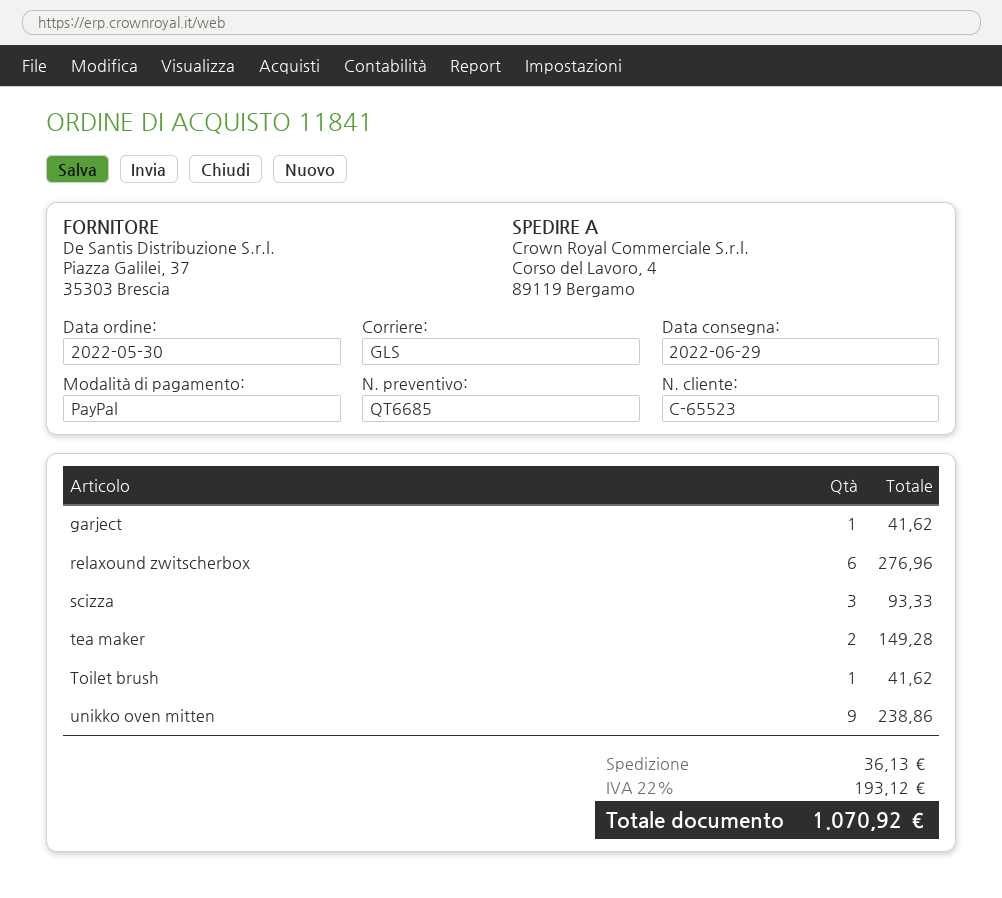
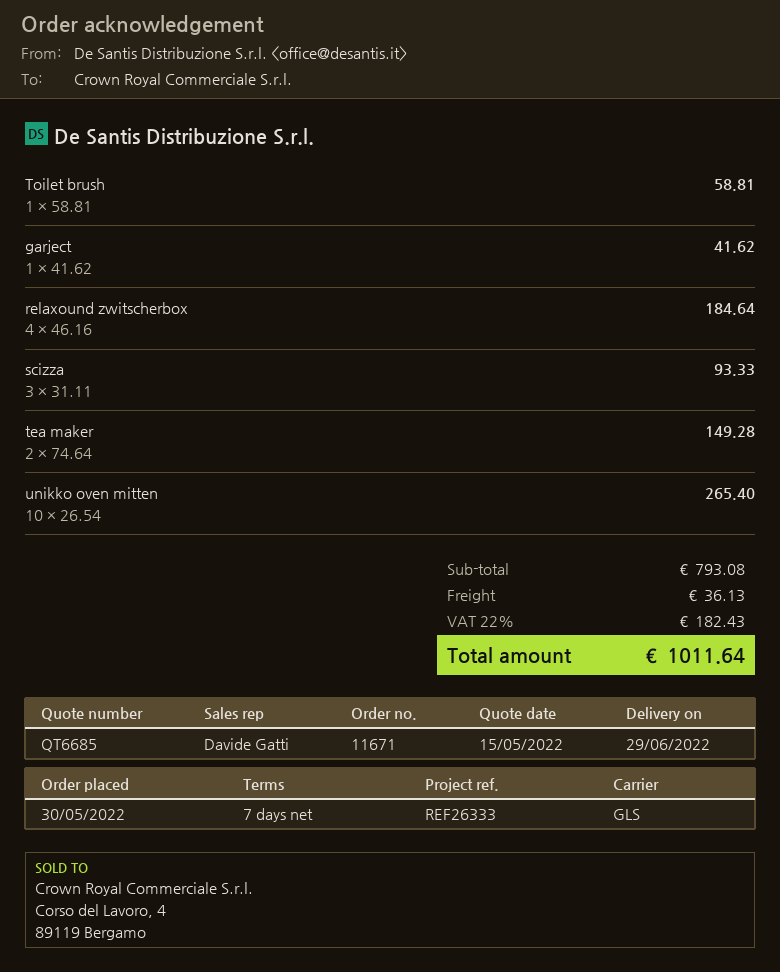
order number: 11841 -> 11671
relaxound zwitscherbox: 6 for 276.96 -> 4 for 184.64
Toilet brush: 1 for 41.62 -> 1 for 58.81
unikko oven mitten: 9 for 238.86 -> 10 for 265.40
tax: 22% = 193.12 -> 22% = 182.43
total: 1070.92 -> 1011.64

